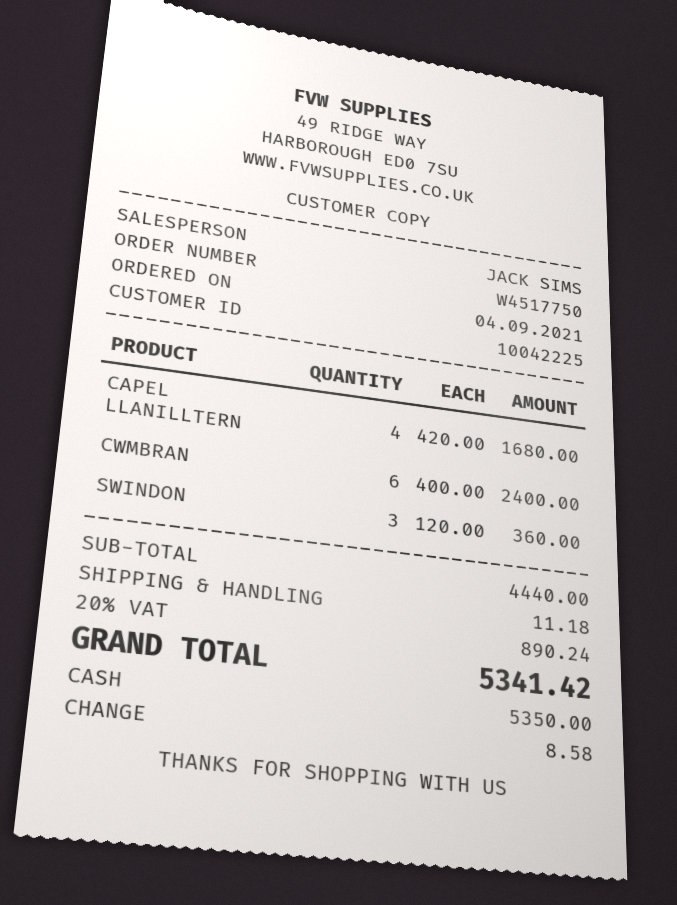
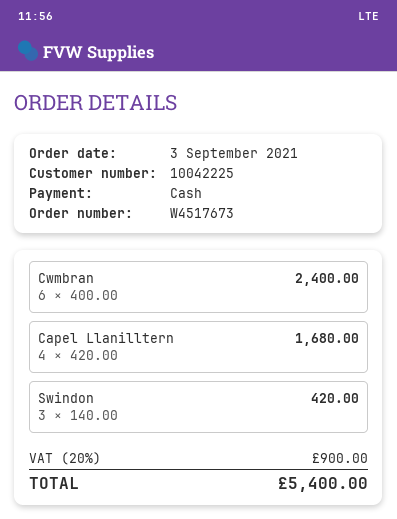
order number: W4517750 -> W4517673
order date: 2021-09-04 -> 2021-09-03
SWINDON: 3 x 120.00 = 360.00 -> 3 x 140.00 = 420.00
shipping: 11.18 -> none
tax: 20% = 890.24 -> 20% = 900.00
total: 5341.42 -> 5400.00

